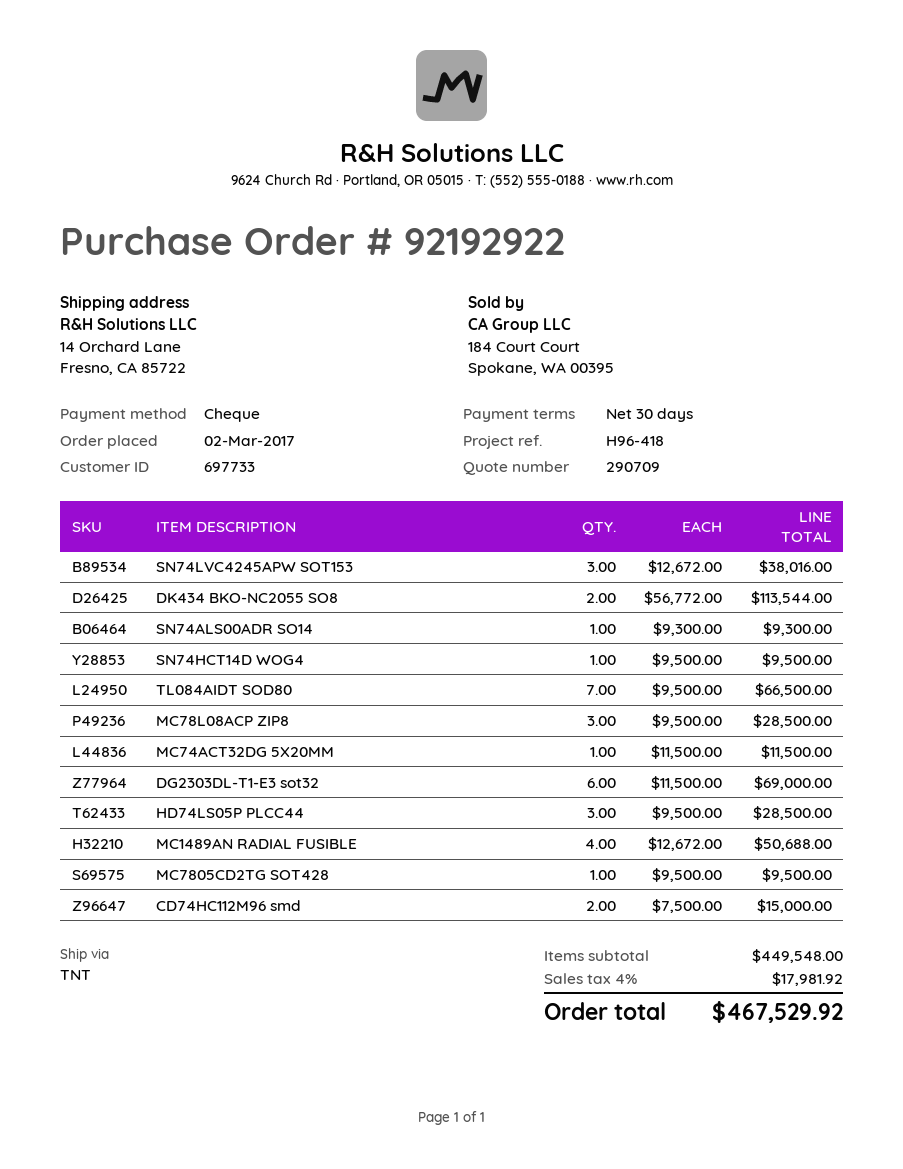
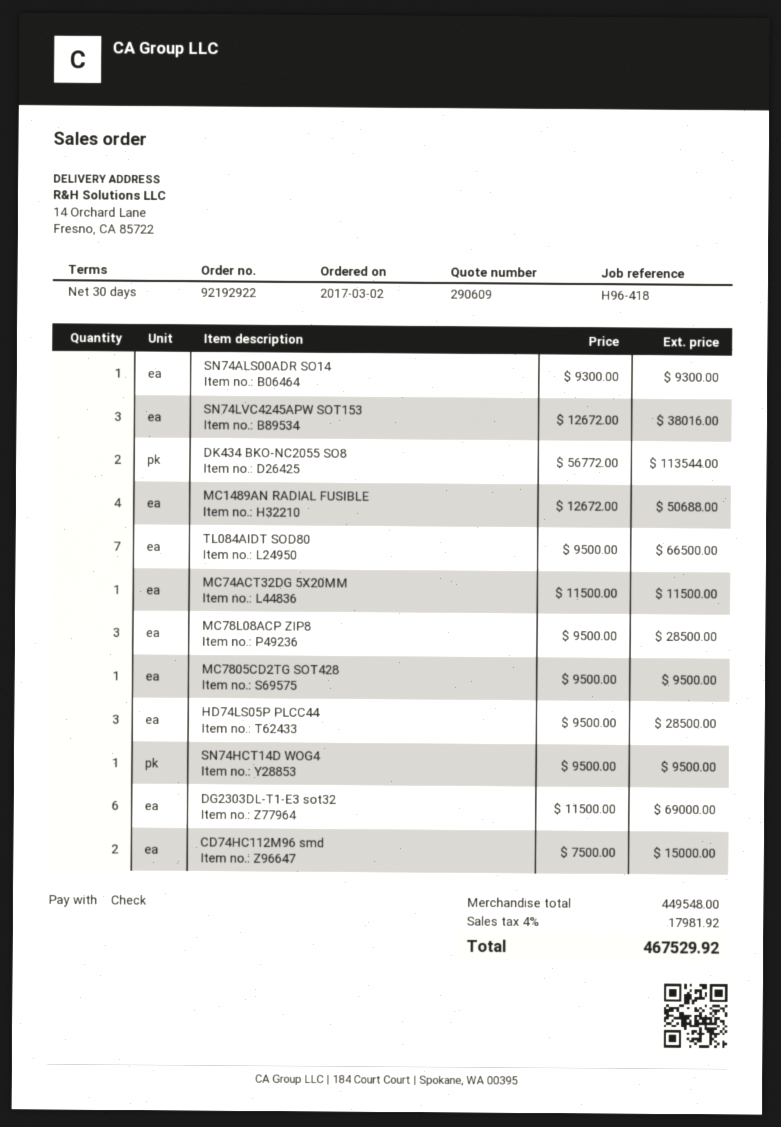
quote number: 290709 -> 290609

